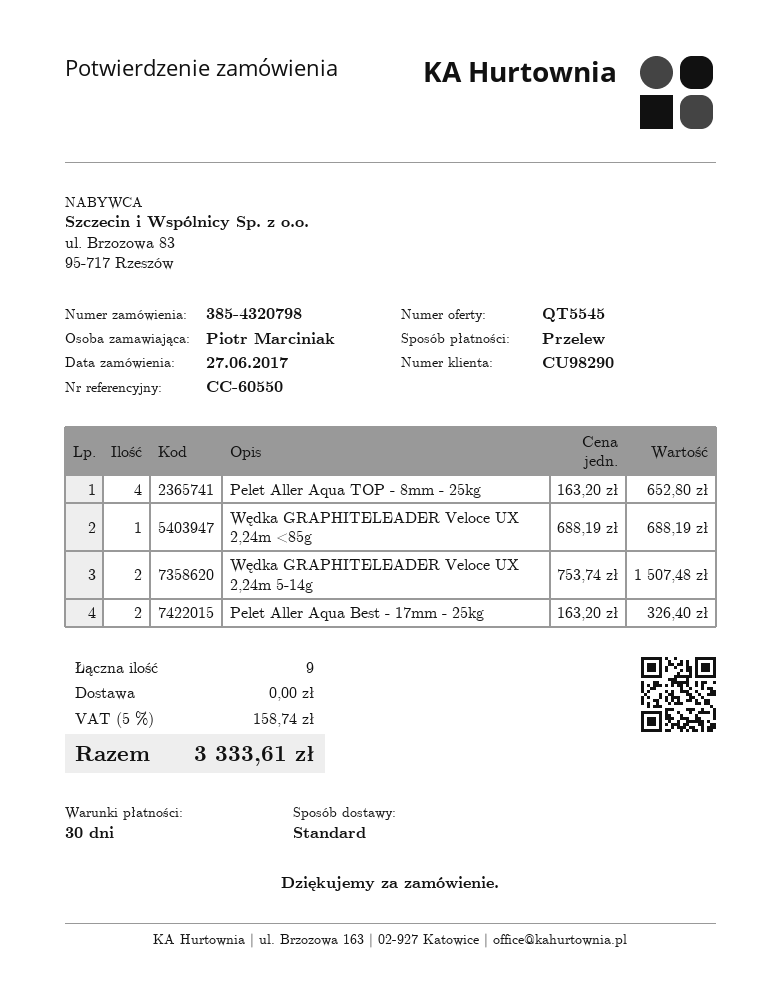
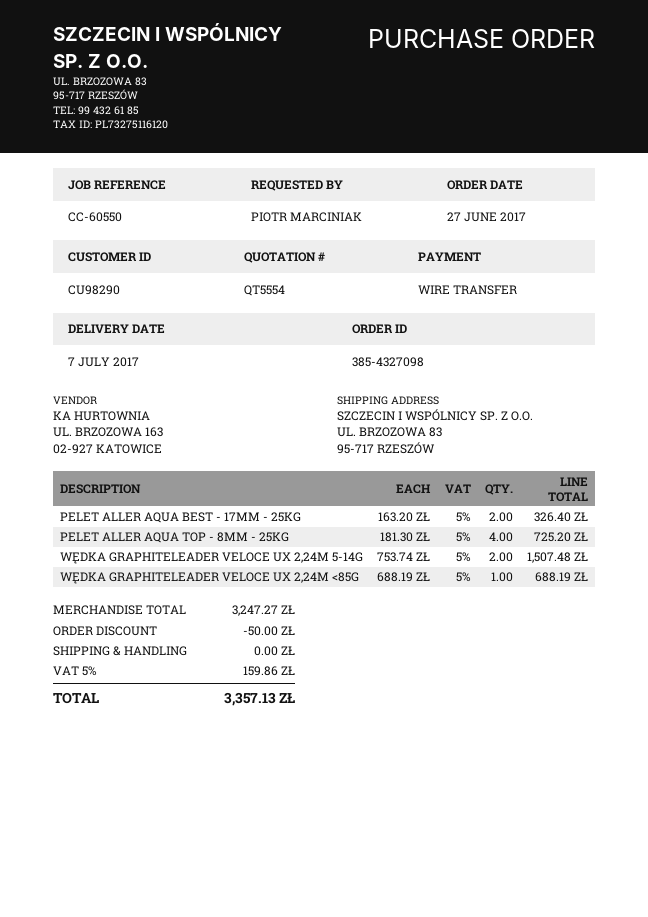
quote number: QT5545 -> QT5554
order number: 385-4320798 -> 385-4327098
Pelet Aller Aqua TOP - 8mm - 25kg: 4 x 163.20 = 652.80 -> 4 x 181.30 = 725.20
discount: none -> 50.00
tax: 5% = 158.74 -> 5% = 159.86
total: 3333.61 -> 3357.13

